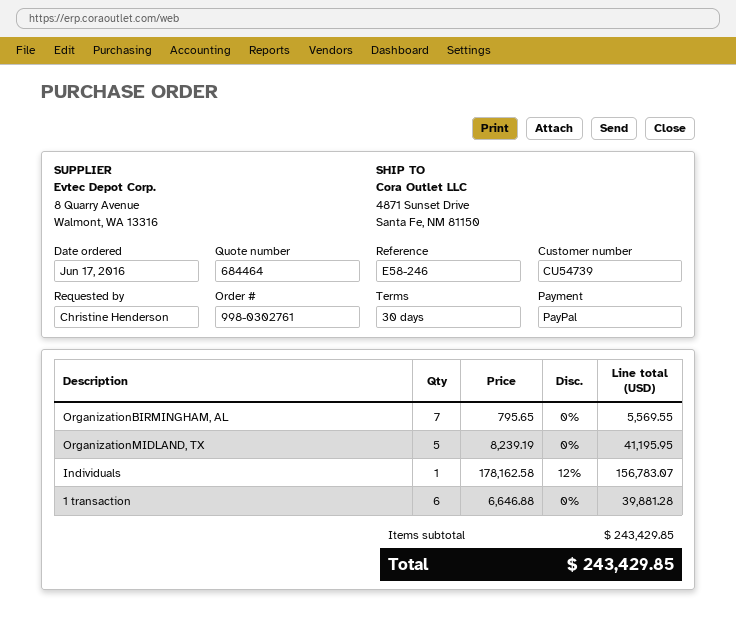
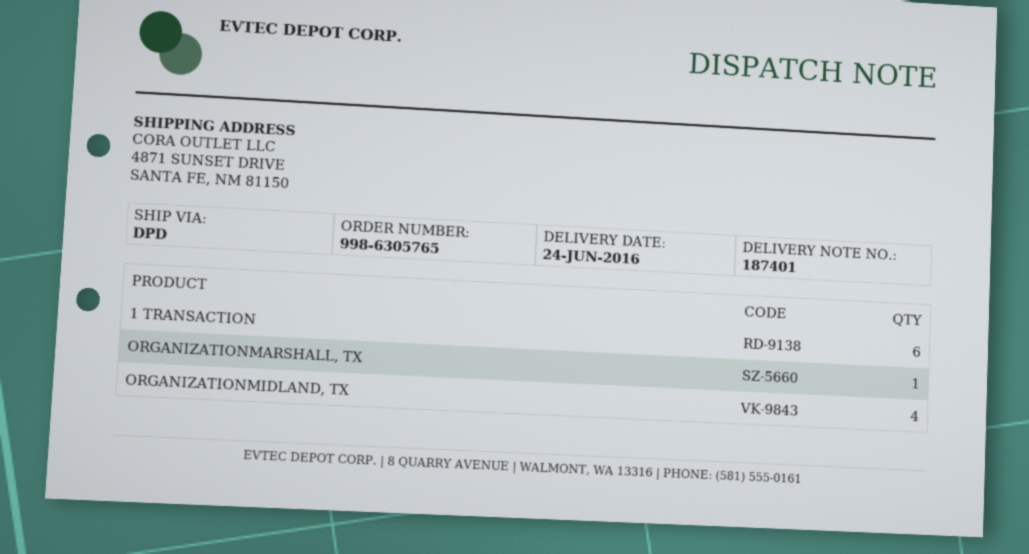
order number: 998-0302761 -> 998-6305765
OrganizationBIRMINGHAM, AL: 7 -> none
OrganizationMIDLAND, TX: 5 -> 4
Individuals: 1 -> none
ORGANIZATIONMARSHALL, TX: none -> 1

